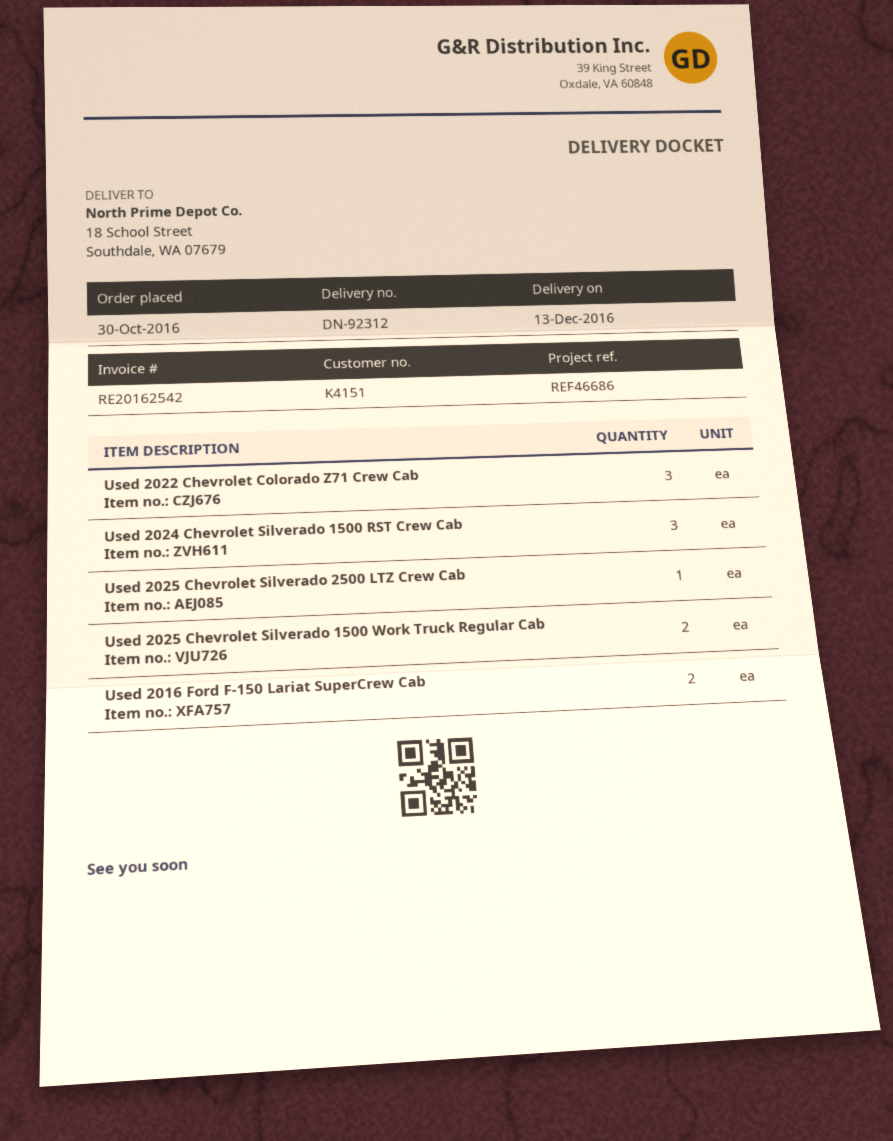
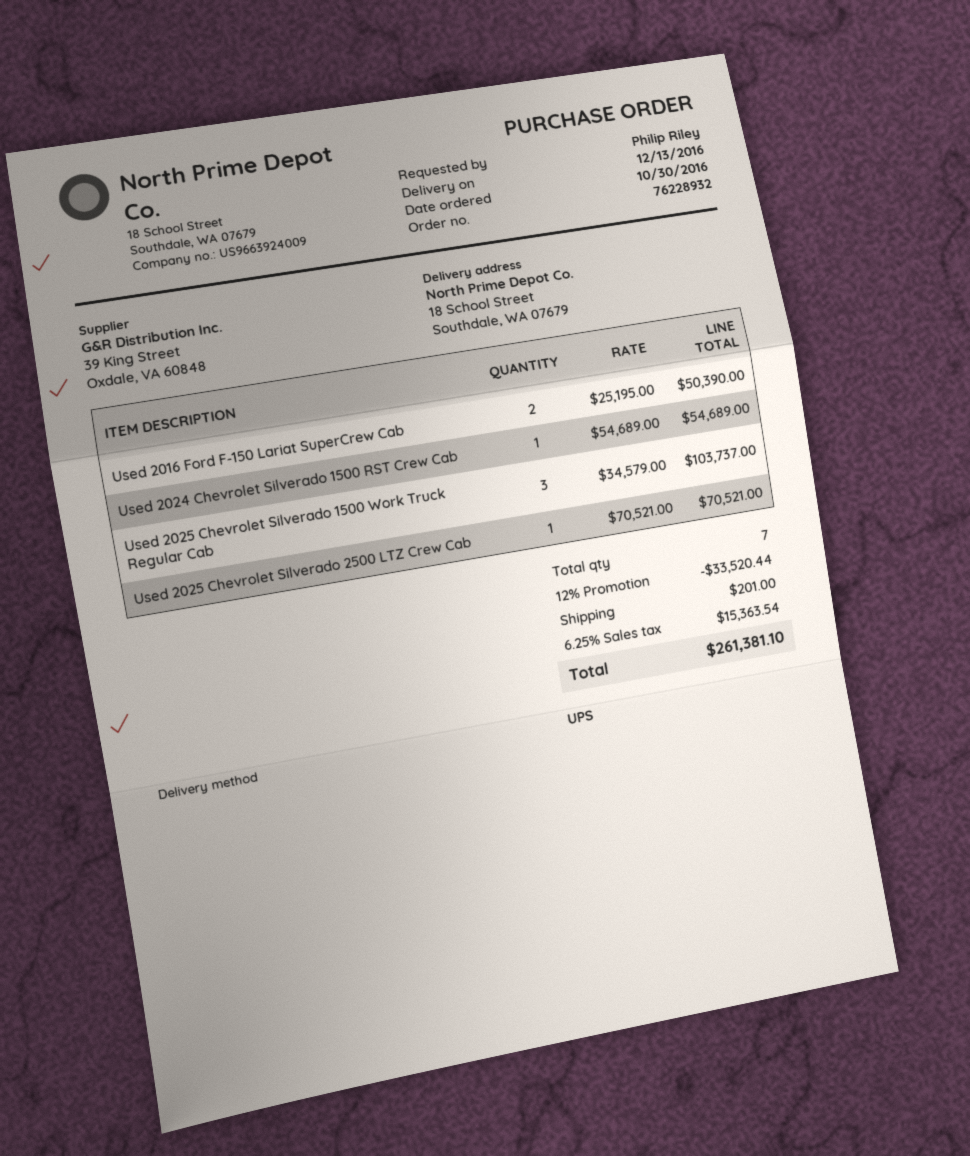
Used 2022 Chevrolet Colorado Z71 Crew Cab: 3 -> none
Used 2024 Chevrolet Silverado 1500 RST Crew Cab: 3 -> 1
Used 2025 Chevrolet Silverado 1500 Work Truck Regular Cab: 2 -> 3

